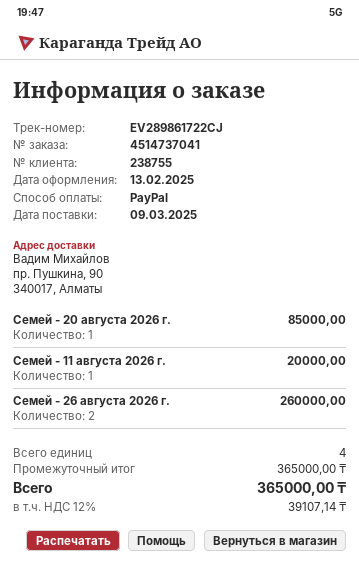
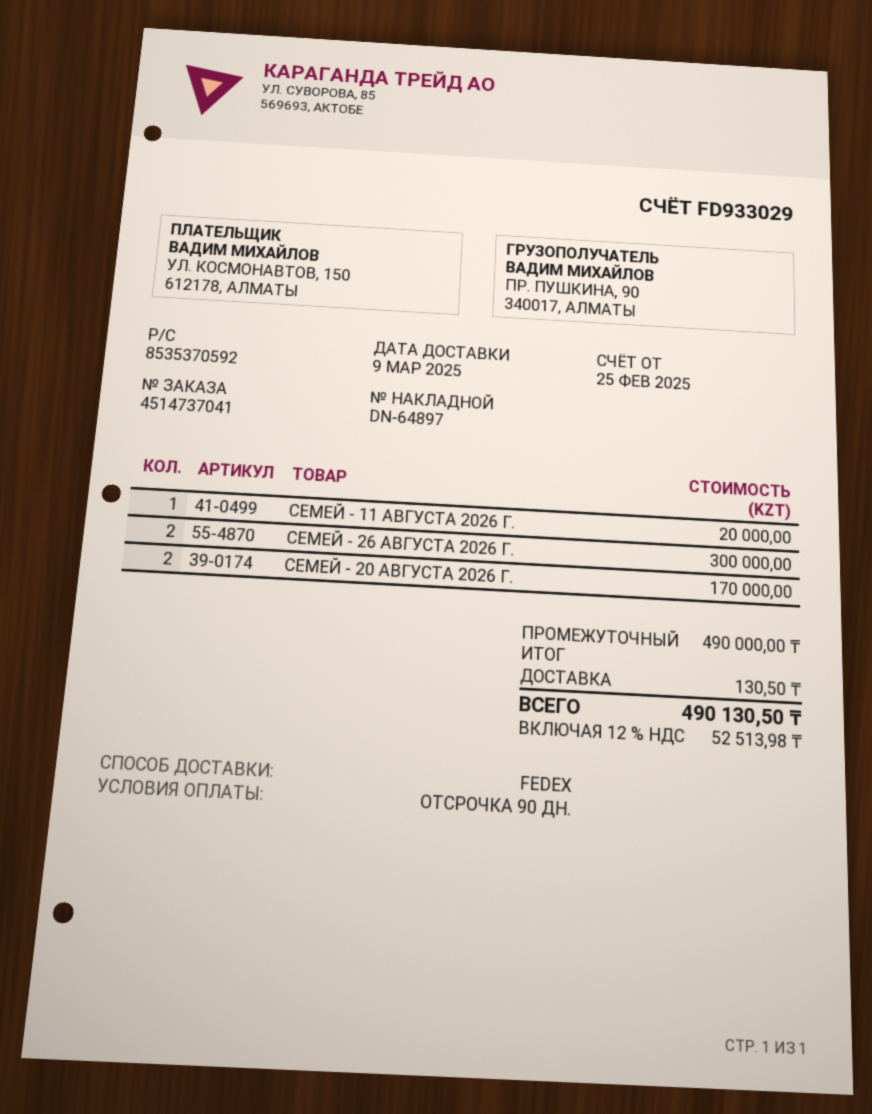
Семей - 20 августа 2026 г.: 1 for 85000.00 -> 2 for 170000.00
Семей - 26 августа 2026 г.: 2 for 260000.00 -> 2 for 300000.00
subtotal: 365000.00 -> 490000.00
shipping: none -> 130.50
tax: 12% = 39107.14 -> 12% = 52513.98
total: 365000.00 -> 490130.50

